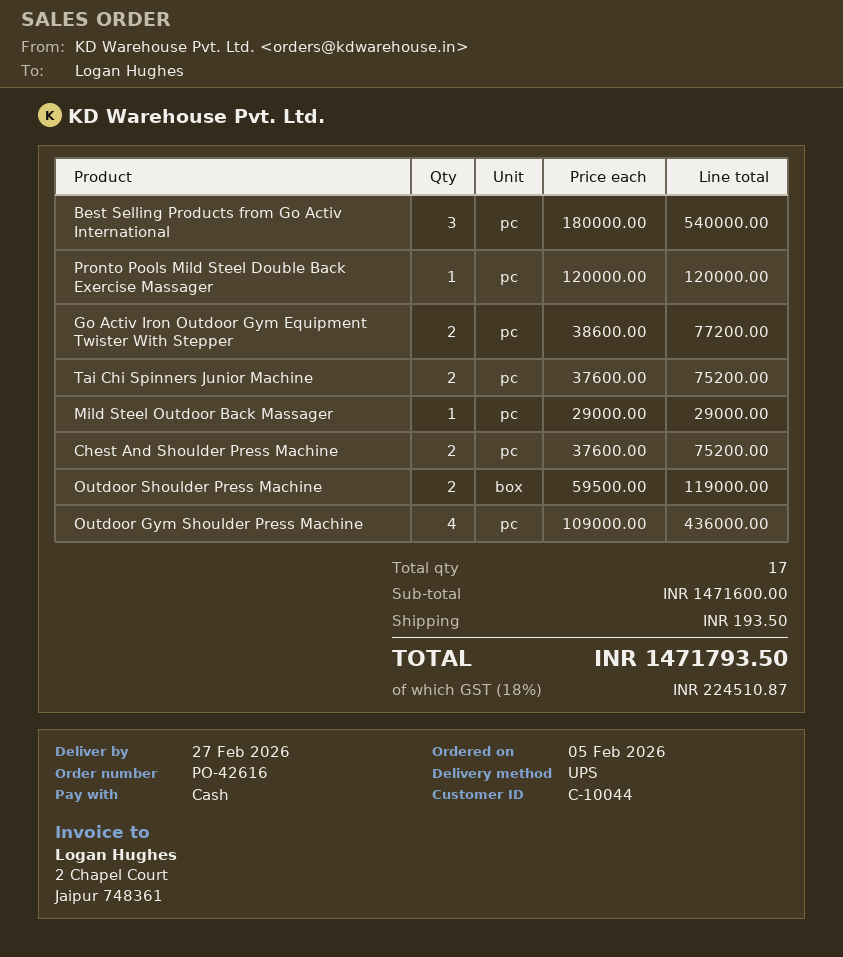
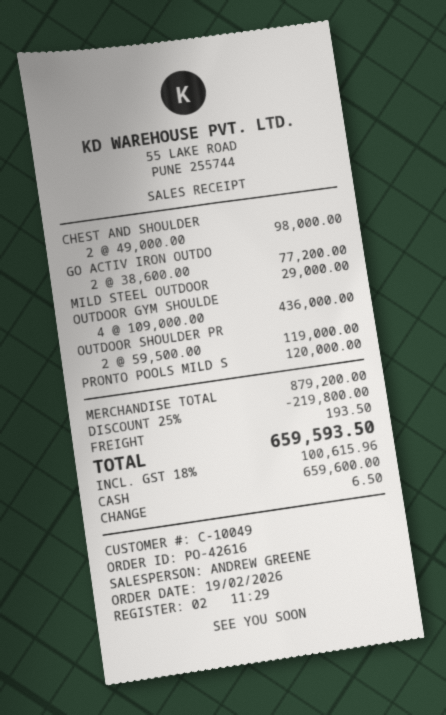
order date: 2026-02-05 -> 2026-02-19
customer number: C-10044 -> C-10049
Best Selling Products from Go Activ International: 3 x 180000.00 = 540000.00 -> none
Tai Chi Spinners Junior Machine: 2 x 37600.00 = 75200.00 -> none
Chest And Shoulder Press Machine: 2 x 37600.00 = 75200.00 -> 2 x 49000.00 = 98000.00
subtotal: 1471600.00 -> 879200.00
discount: none -> 25% = 219800.00
tax: 18% = 224510.87 -> 18% = 100615.96
total: 1471793.50 -> 659593.50

